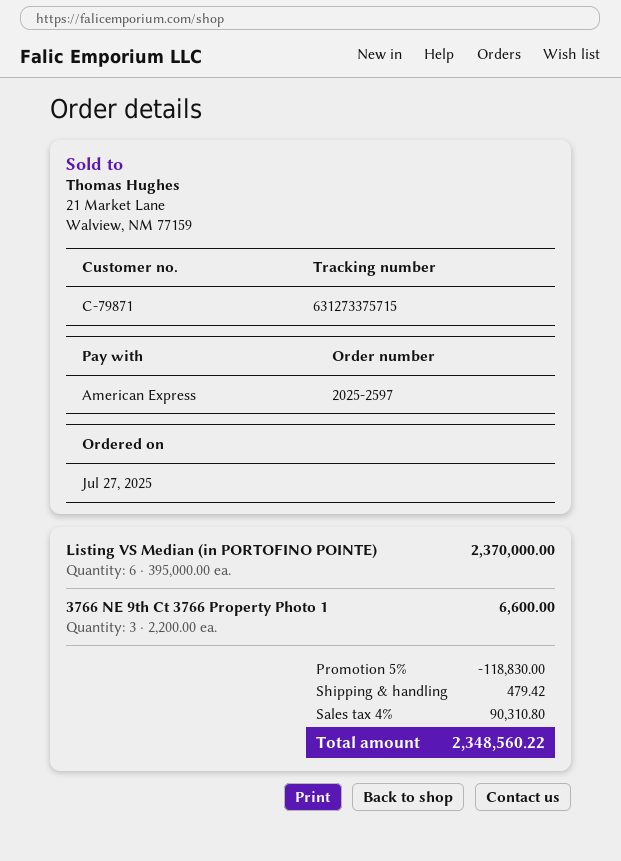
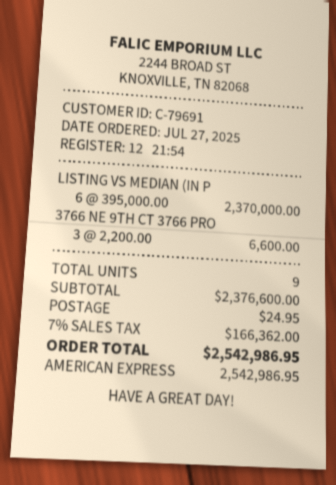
customer number: C-79871 -> C-79691
discount: 5% = 118830.00 -> none
shipping: 479.42 -> 24.95
tax: 4% = 90310.80 -> 7% = 166362.00
total: 2348560.22 -> 2542986.95

